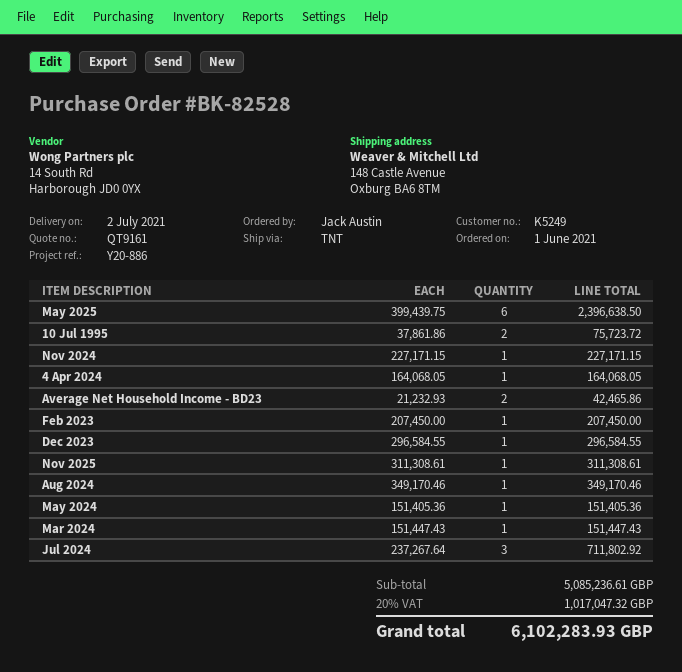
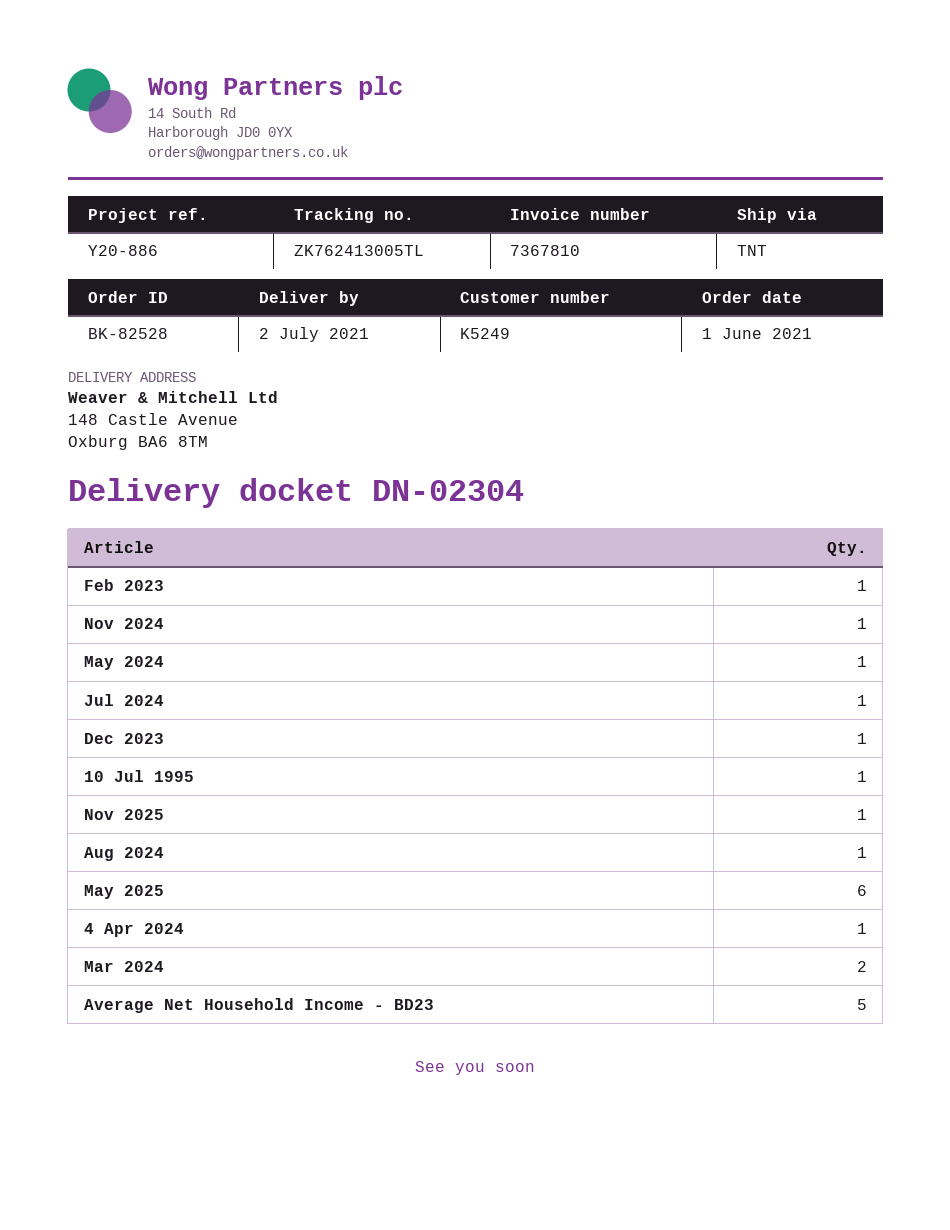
10 Jul 1995: 2 -> 1
Average Net Household Income - BD23: 2 -> 5
Mar 2024: 1 -> 2
Jul 2024: 3 -> 1

